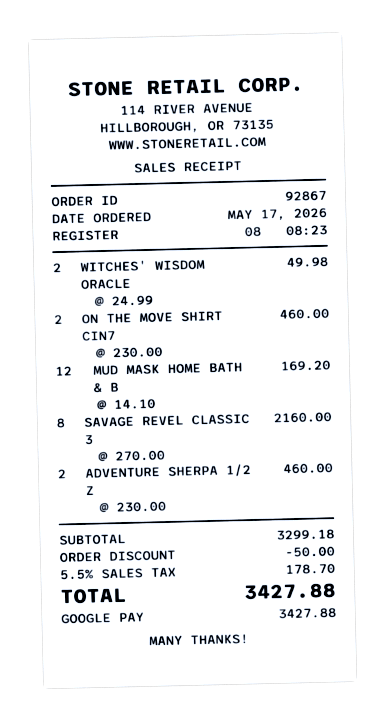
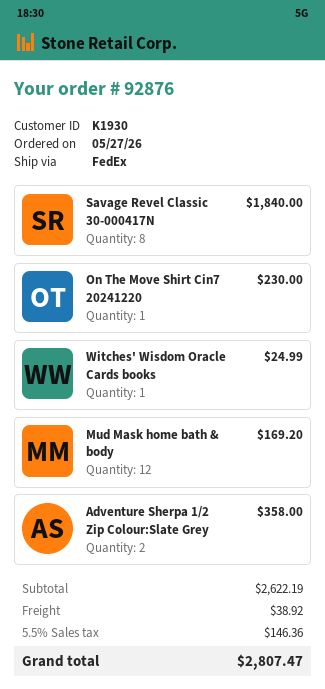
order number: 92867 -> 92876
order date: 2026-05-17 -> 2026-05-27
WITCHES' WISDOM ORACLE: 2 for 49.98 -> 1 for 24.99
ON THE MOVE SHIRT CIN7: 2 for 460.00 -> 1 for 230.00
SAVAGE REVEL CLASSIC 3: 8 for 2160.00 -> 8 for 1840.00
ADVENTURE SHERPA 1/2 Z: 2 for 460.00 -> 2 for 358.00
subtotal: 3299.18 -> 2622.19
discount: 50.00 -> none
shipping: none -> 38.92
tax: 5.5% = 178.70 -> 5.5% = 146.36
total: 3427.88 -> 2807.47

